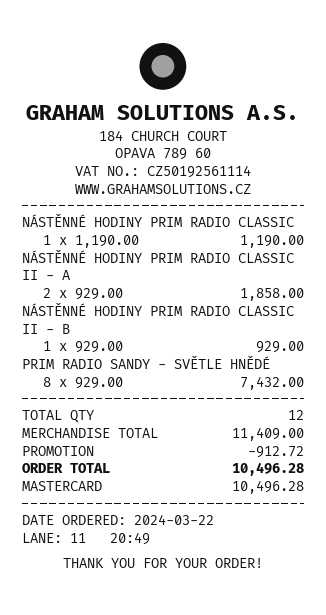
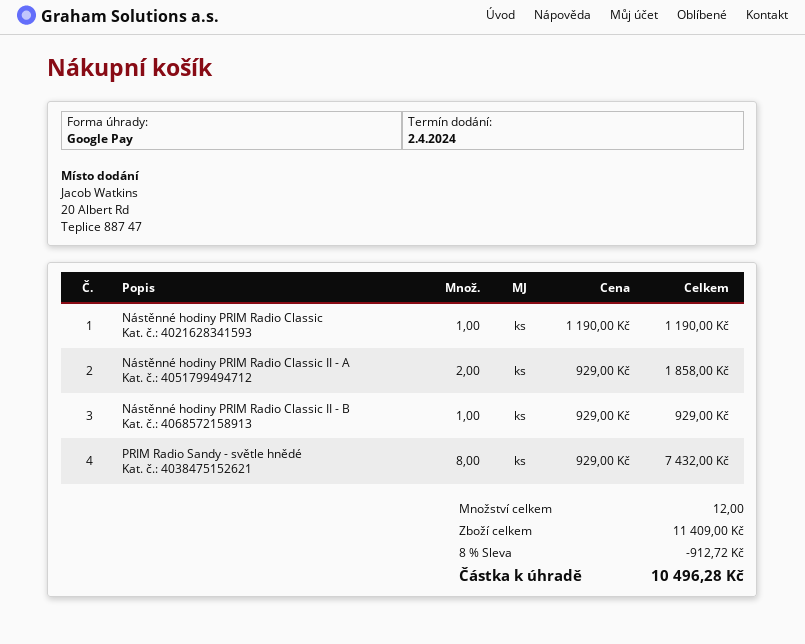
payment method: Mastercard -> Google Pay

